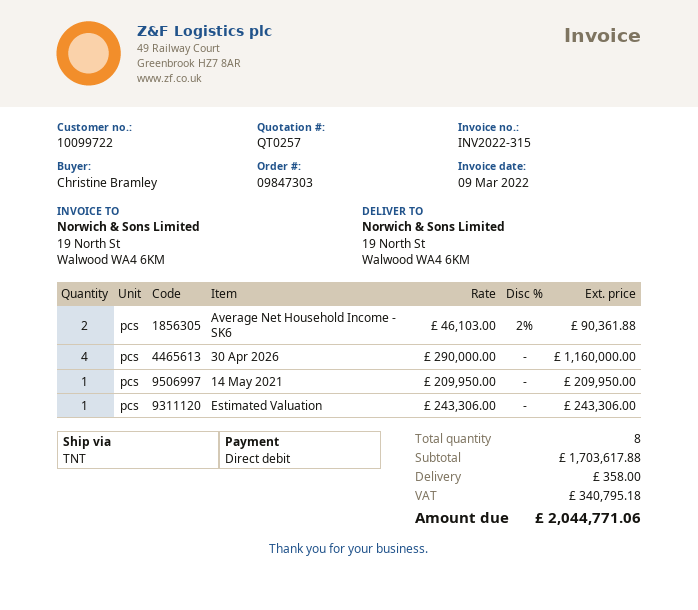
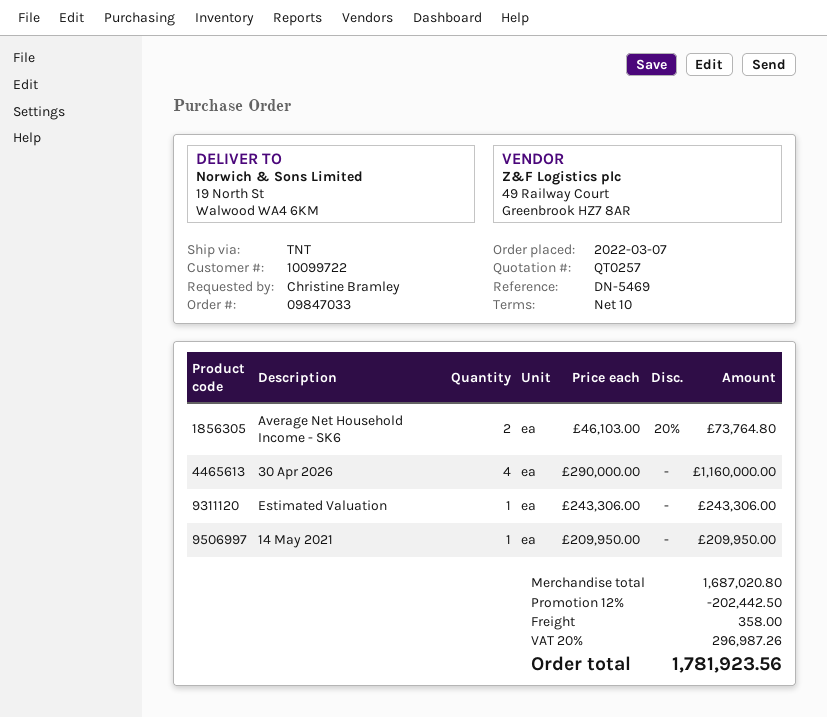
order number: 09847303 -> 09847033
Average Net Household Income - SK6: 2 x 46103.00 - 2% = 90361.88 -> 2 x 46103.00 - 20% = 73764.80
subtotal: 1703617.88 -> 1687020.80
discount: none -> 12% = 202442.50
tax: 340795.18 -> 296987.26
total: 2044771.06 -> 1781923.56

